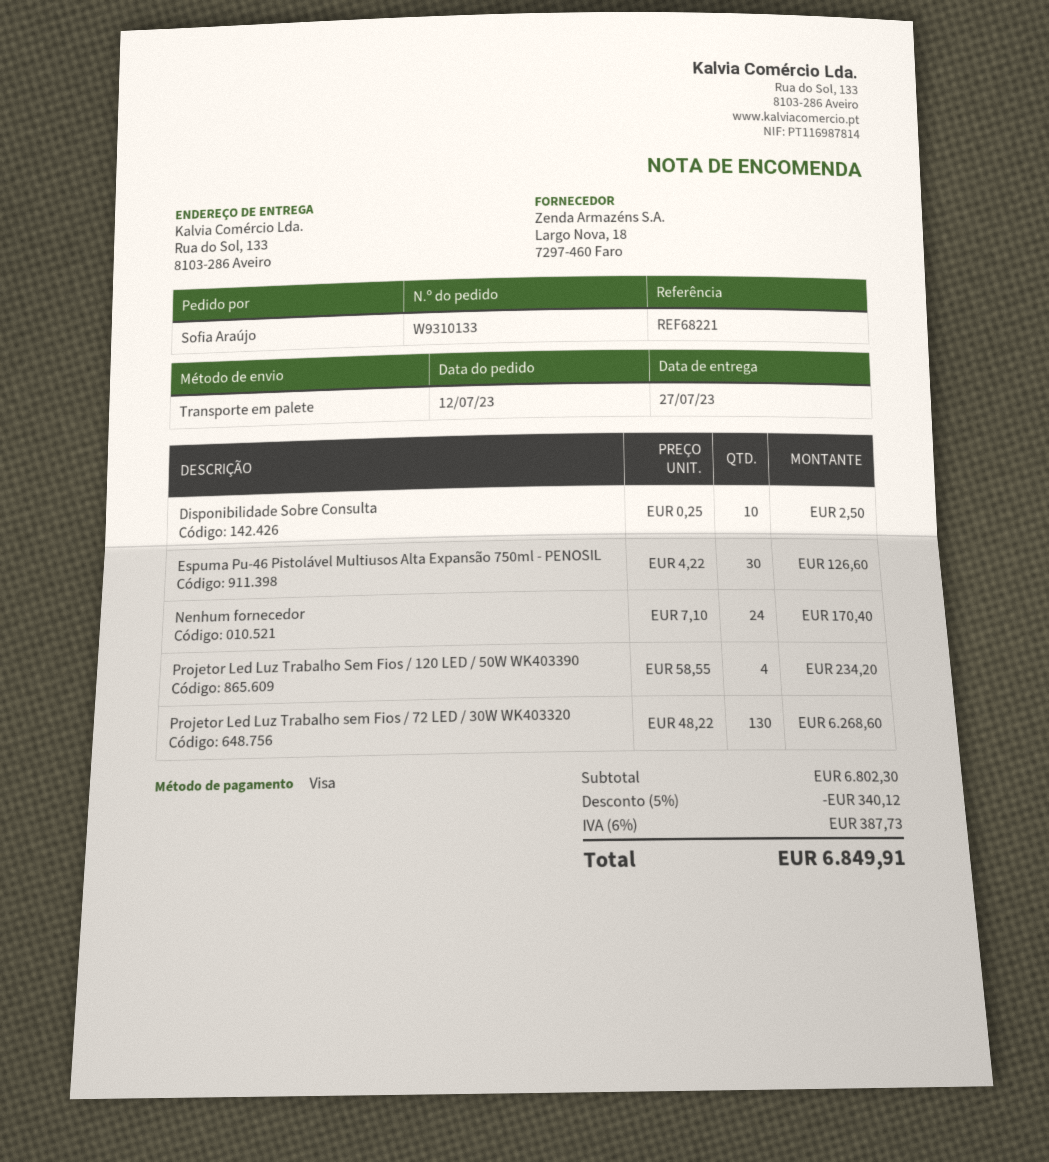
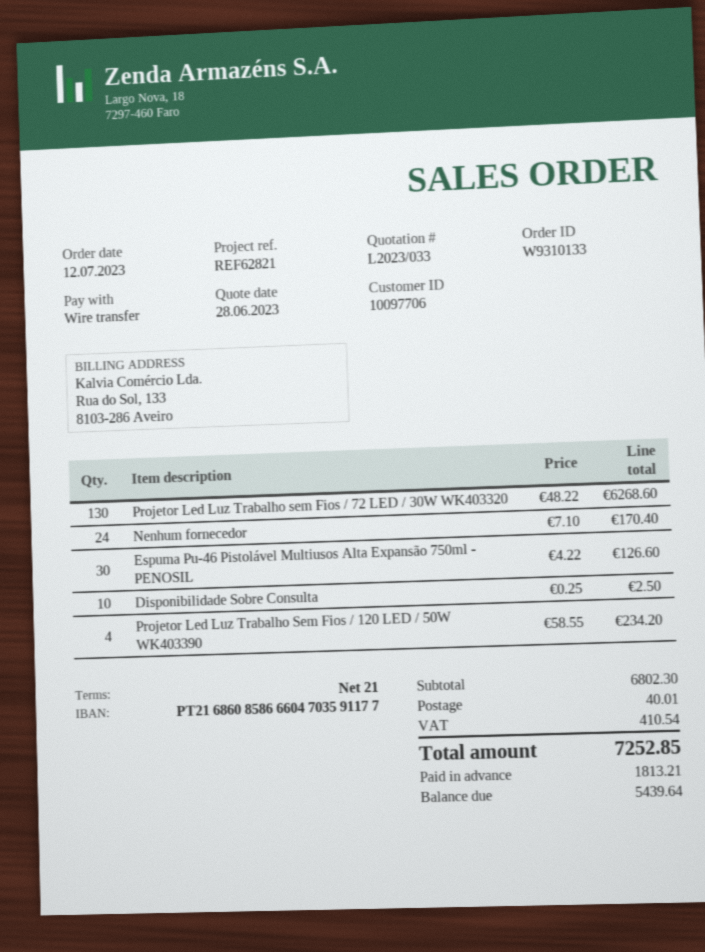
reference: REF68221 -> REF62821
payment method: Visa -> bank transfer
discount: 5% = 340.12 -> none
shipping: none -> 40.01
tax: 387.73 -> 410.54
total: 6849.91 -> 7252.85

